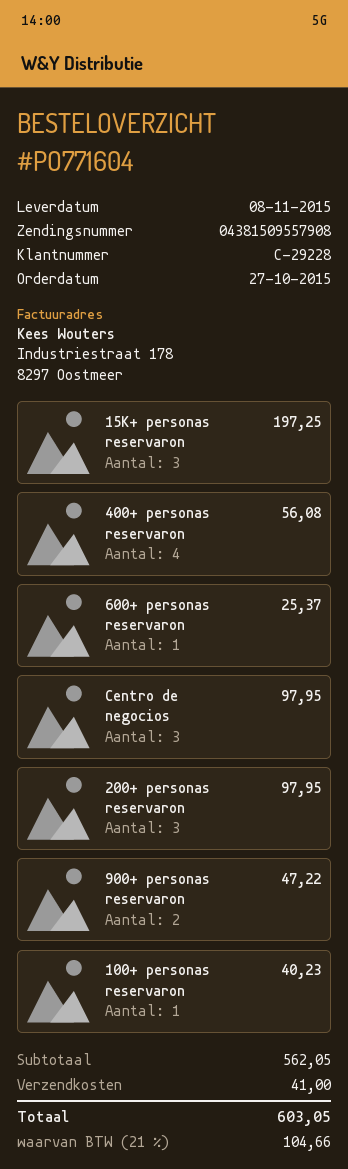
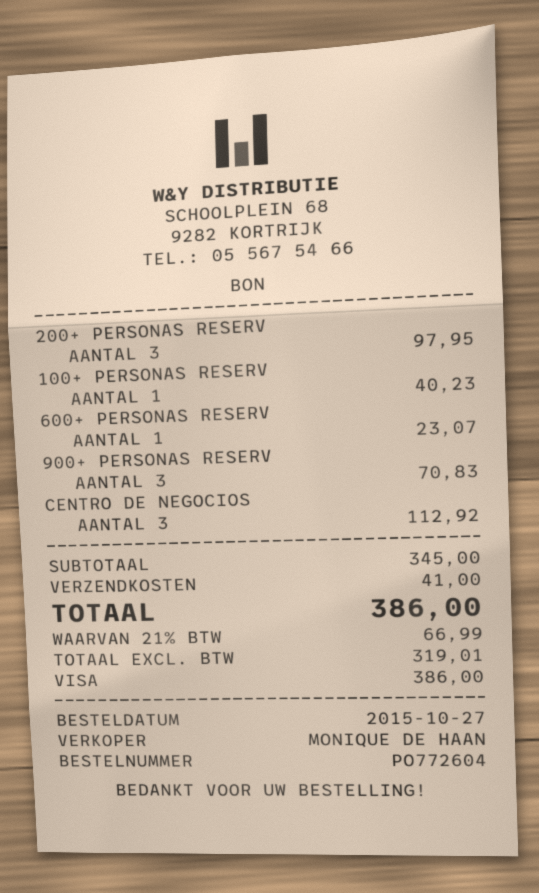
order number: PO771604 -> PO772604
15K+ personas reservaron: 3 for 197.25 -> none
400+ personas reservaron: 4 for 56.08 -> none
600+ personas reservaron: 1 for 25.37 -> 1 for 23.07
Centro de negocios: 3 for 97.95 -> 3 for 112.92
900+ personas reservaron: 2 for 47.22 -> 3 for 70.83
subtotal: 562.05 -> 345.00
tax: 21% = 104.66 -> 21% = 66.99
total: 603.05 -> 386.00

